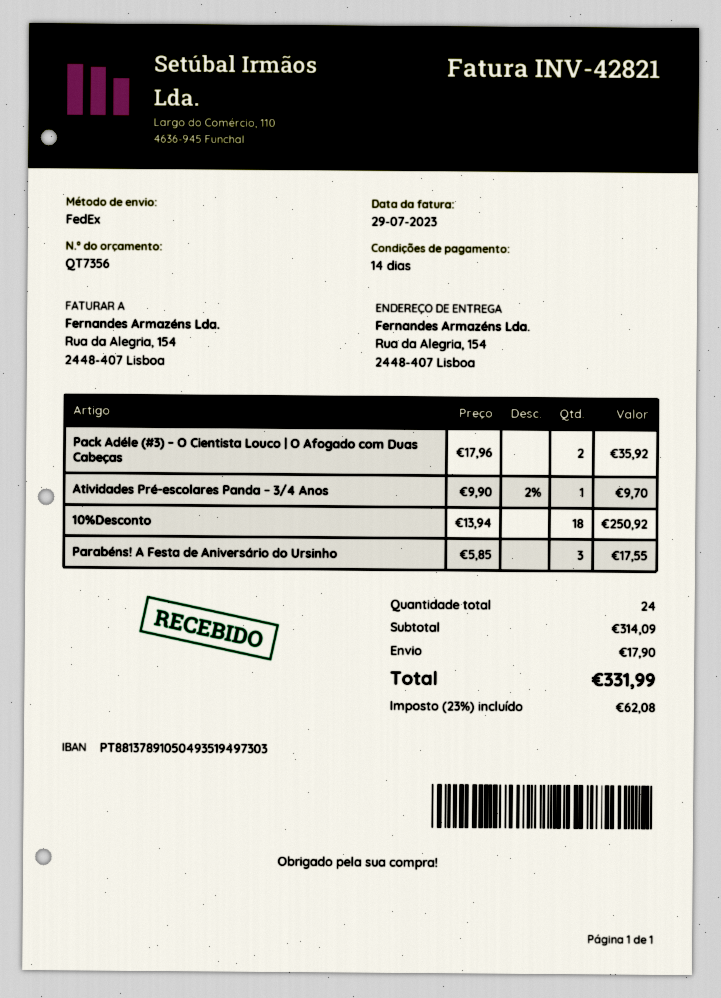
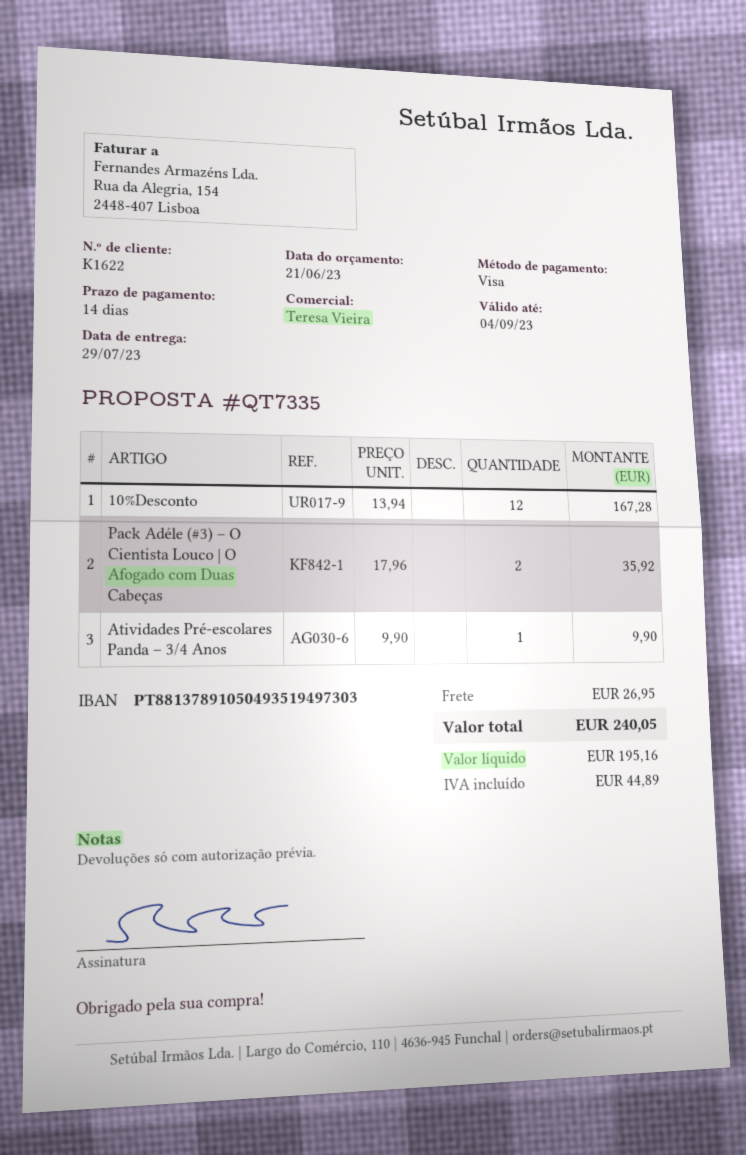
quote number: QT7356 -> QT7335
Atividades Pré-escolares Panda – 3/4 Anos: 1 x 9.90 - 2% = 9.70 -> 1 x 9.90 = 9.90
10%Desconto: 18 x 13.94 = 250.92 -> 12 x 13.94 = 167.28
Parabéns! A Festa de Aniversário do Ursinho: 3 x 5.85 = 17.55 -> none
shipping: 17.90 -> 26.95
tax: 62.08 -> 44.89
total: 331.99 -> 240.05

